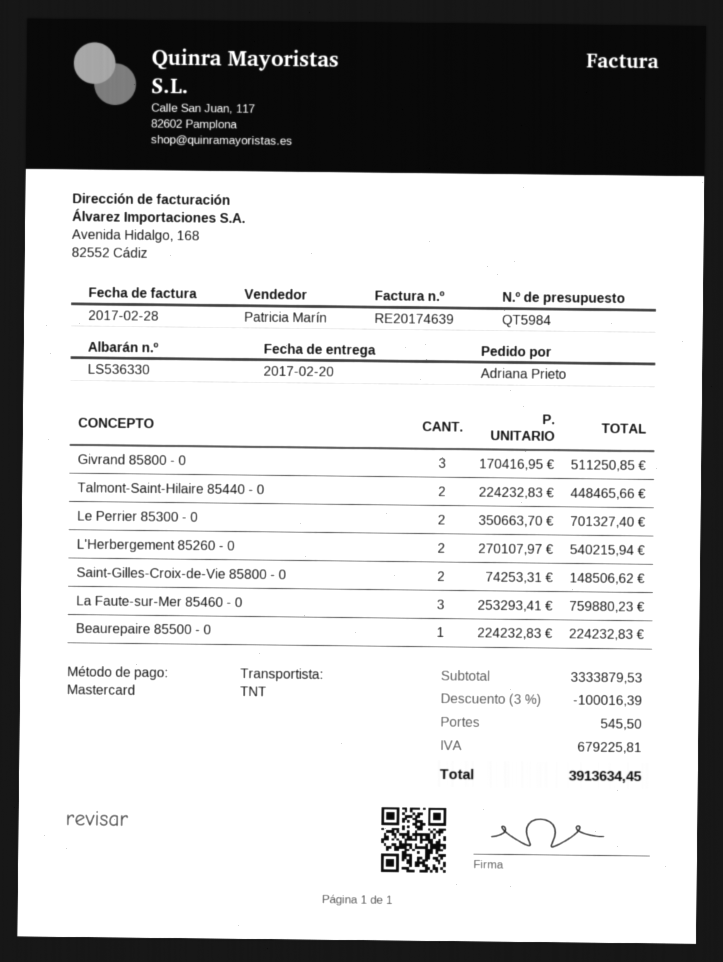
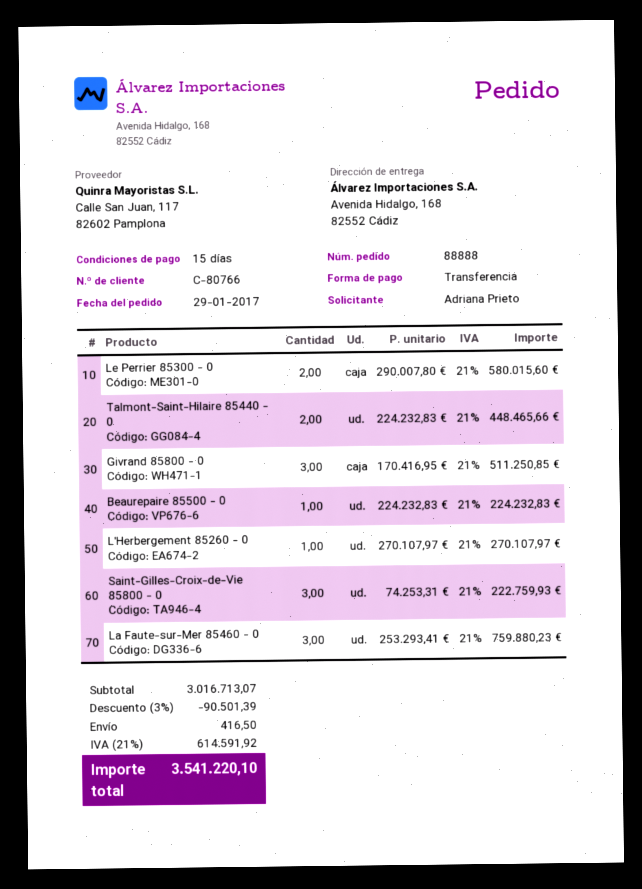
payment method: Mastercard -> bank transfer
Le Perrier 85300 - 0: 2 x 350663.70 = 701327.40 -> 2 x 290007.80 = 580015.60
L'Herbergement 85260 - 0: 2 x 270107.97 = 540215.94 -> 1 x 270107.97 = 270107.97
Saint-Gilles-Croix-de-Vie 85800 - 0: 2 x 74253.31 = 148506.62 -> 3 x 74253.31 = 222759.93
subtotal: 3333879.53 -> 3016713.07
discount: 3% = 100016.39 -> 3% = 90501.39
shipping: 545.50 -> 416.50
tax: 679225.81 -> 614591.92
total: 3913634.45 -> 3541220.10

